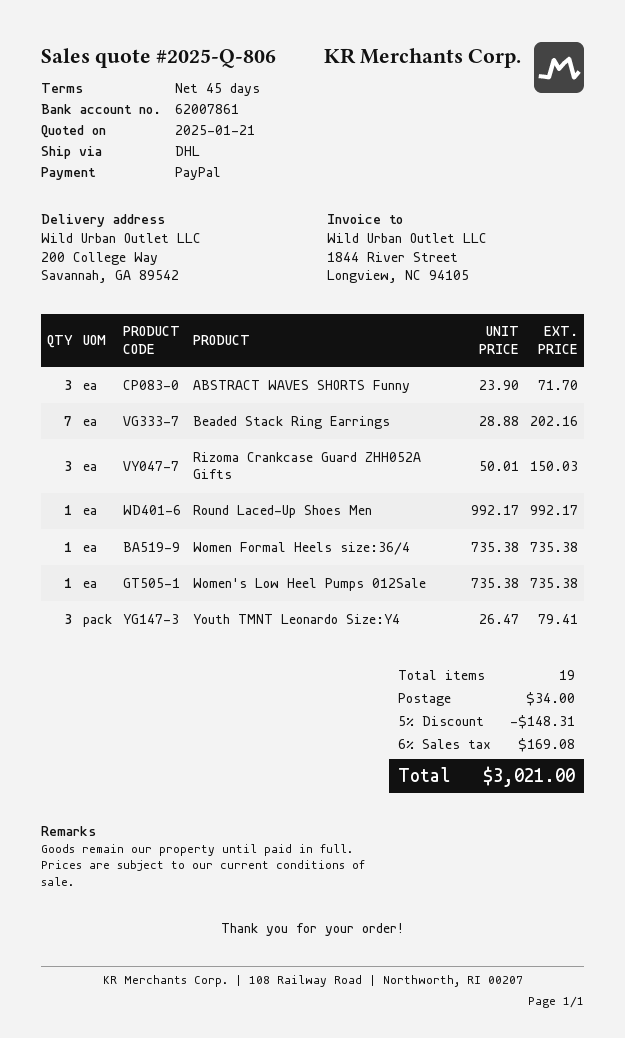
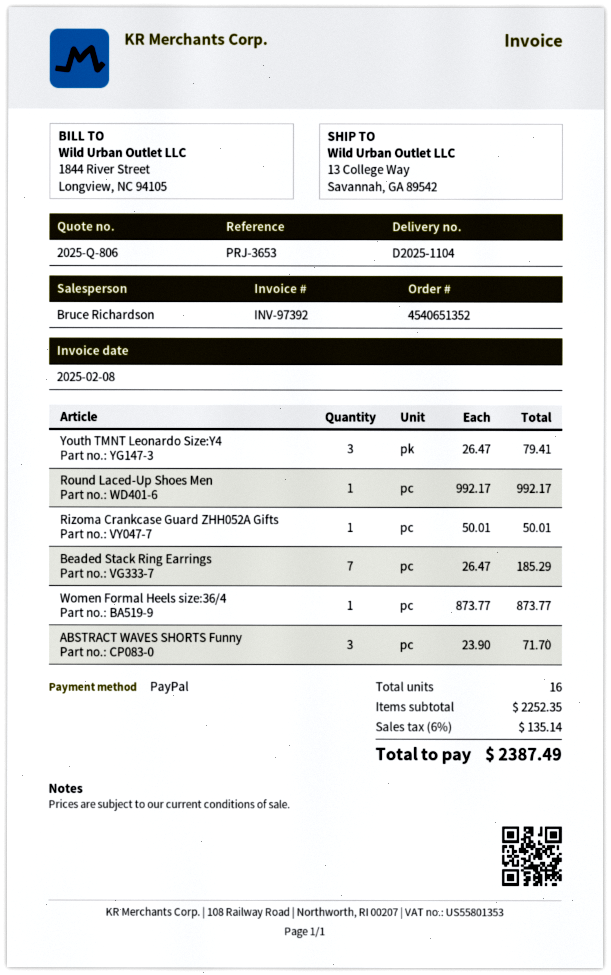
ship to: 200 College Way, Savannah, GA 89542 -> 13 College Way, Savannah, GA 89542
Beaded Stack Ring Earrings: 7 x 28.88 = 202.16 -> 7 x 26.47 = 185.29
Rizoma Crankcase Guard ZHH052A Gifts: 3 x 50.01 = 150.03 -> 1 x 50.01 = 50.01
Women Formal Heels size:36/4: 1 x 735.38 = 735.38 -> 1 x 873.77 = 873.77
Women's Low Heel Pumps 012Sale: 1 x 735.38 = 735.38 -> none
total quantity: 19 -> 16
discount: 5% = 148.31 -> none
shipping: 34.00 -> none
tax: 6% = 169.08 -> 6% = 135.14
total: 3021.00 -> 2387.49

